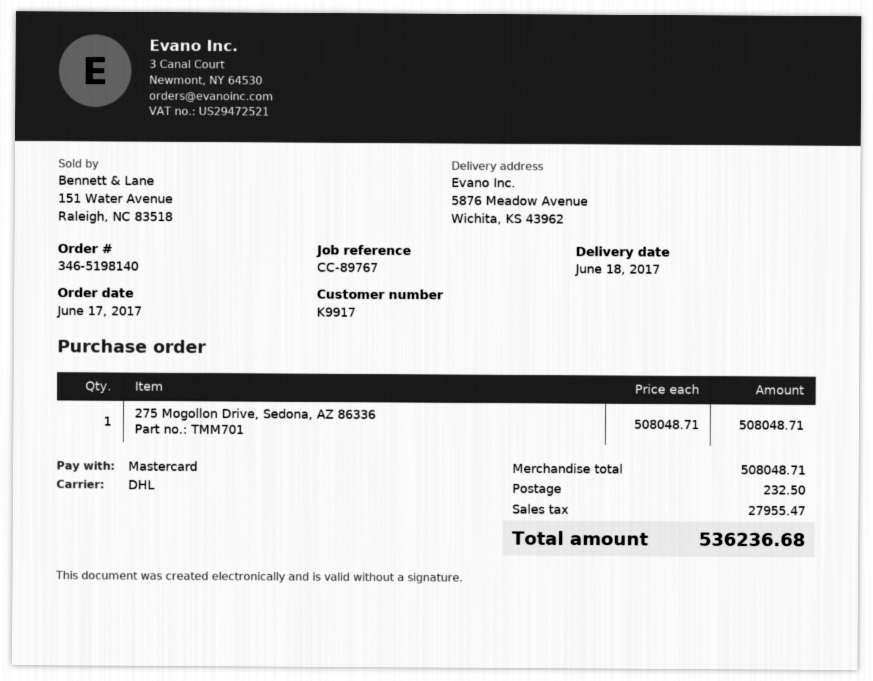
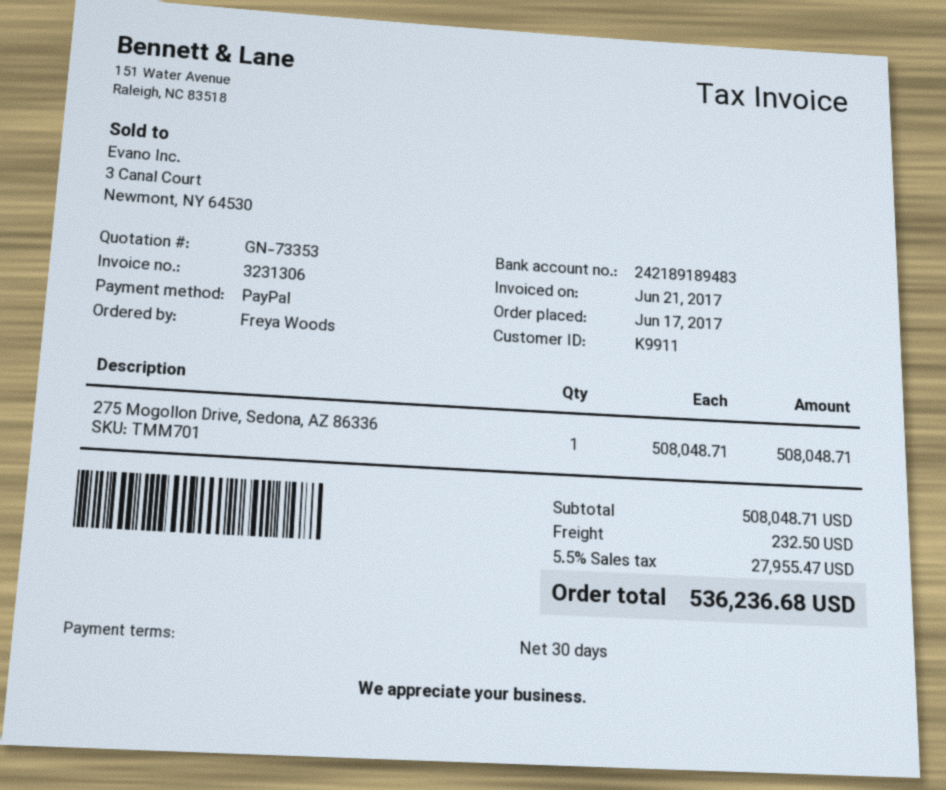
customer number: K9917 -> K9911
payment method: Mastercard -> PayPal

